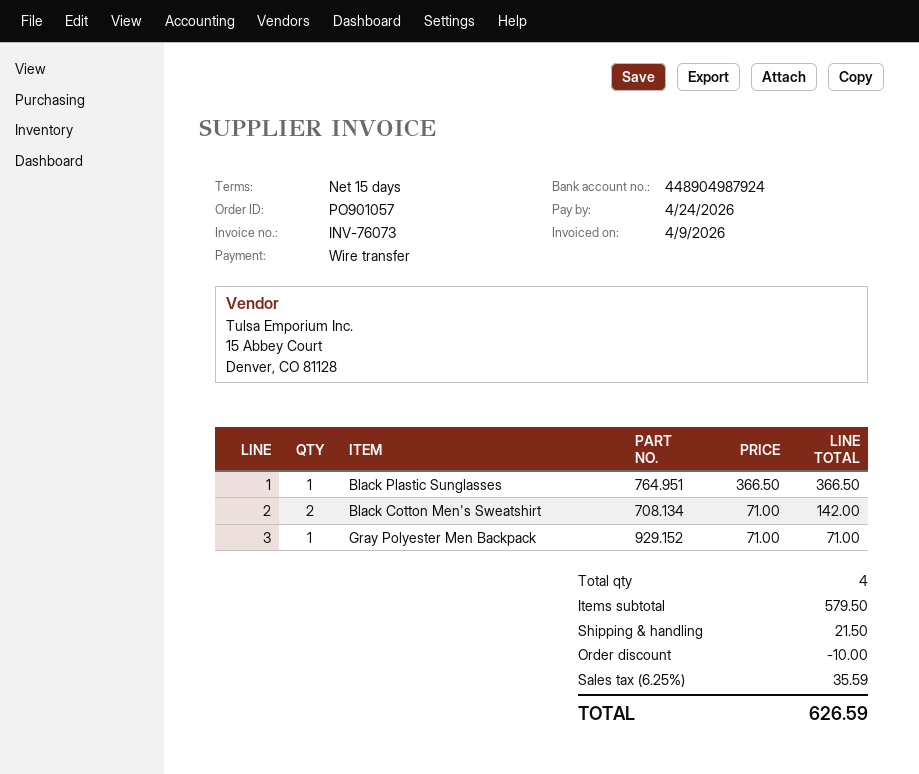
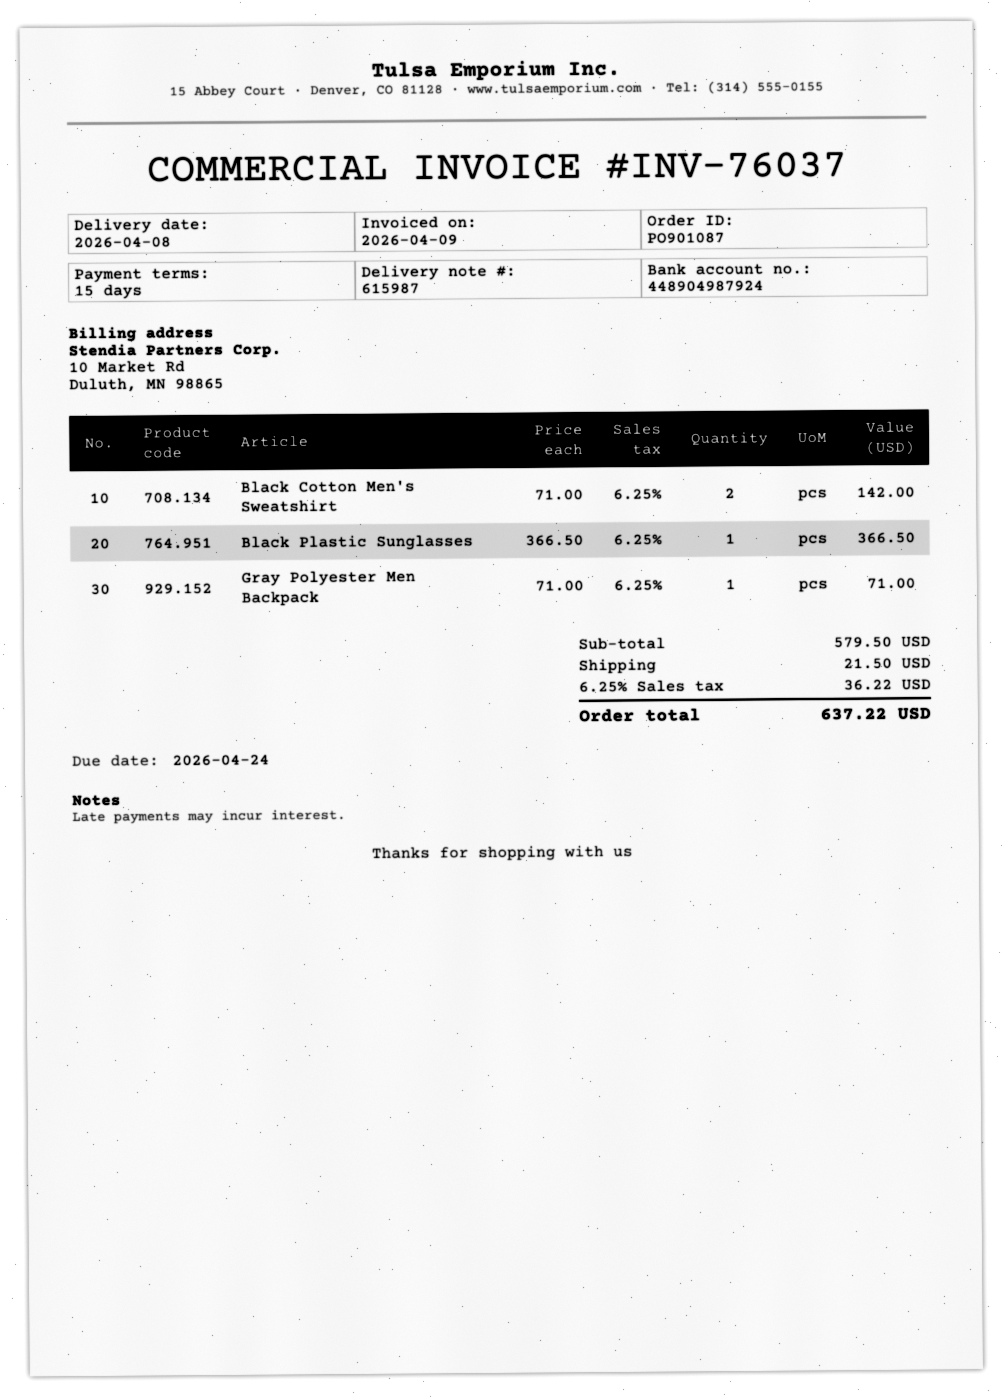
order number: PO901057 -> PO901087
invoice number: INV-76073 -> INV-76037
discount: 10.00 -> none
tax: 6.25% = 35.59 -> 6.25% = 36.22
total: 626.59 -> 637.22

